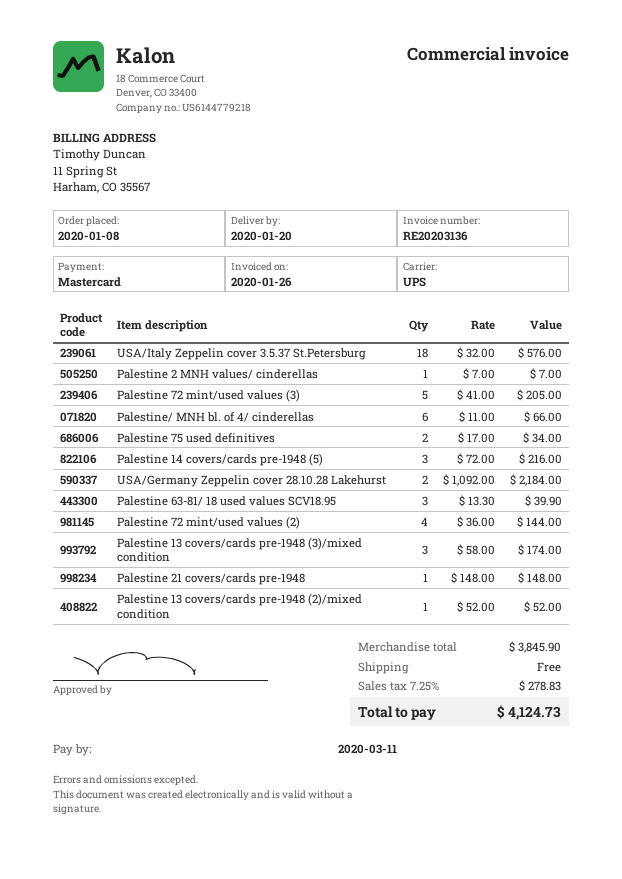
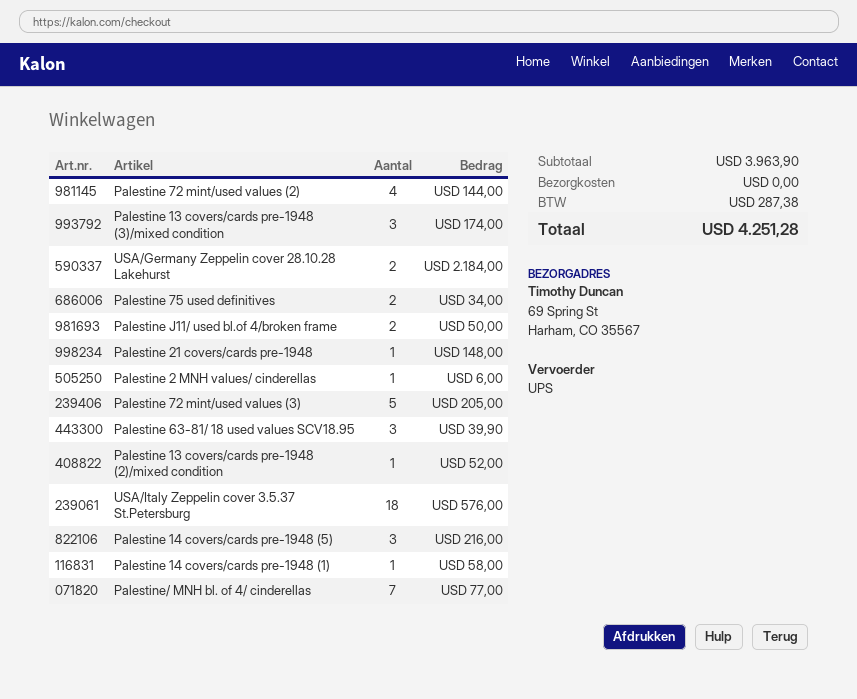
Palestine 2 MNH values/ cinderellas: 1 for 7.00 -> 1 for 6.00
Palestine/ MNH bl. of 4/ cinderellas: 6 for 66.00 -> 7 for 77.00
Palestine J11/ used bl.of 4/broken frame: none -> 2 for 50.00
Palestine 14 covers/cards pre-1948 (1): none -> 1 for 58.00
subtotal: 3845.90 -> 3963.90
tax: 278.83 -> 287.38
total: 4124.73 -> 4251.28

